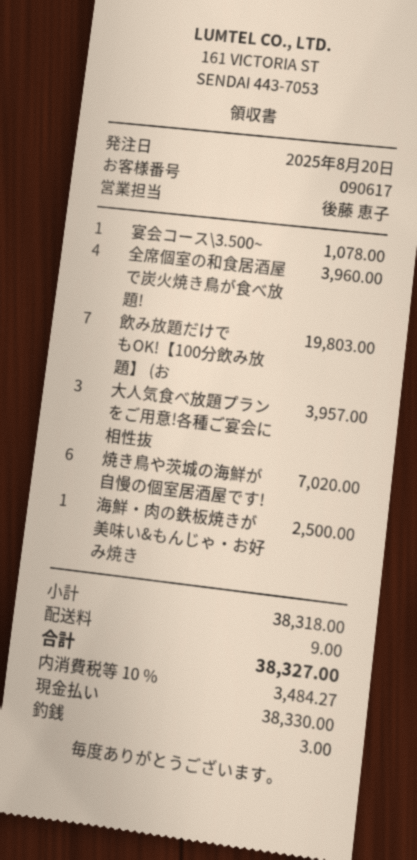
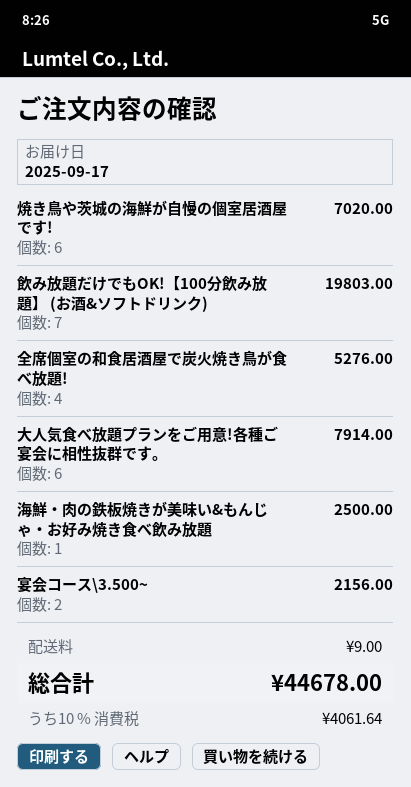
宴会コース\3.500~: 1 for 1078.00 -> 2 for 2156.00
全席個室の和食居酒屋で炭火焼き鳥が食べ放題!: 4 for 3960.00 -> 4 for 5276.00
大人気食べ放題プランをご用意!各種ご宴会に相性抜: 3 for 3957.00 -> 6 for 7914.00
tax: 10% = 3484.27 -> 10% = 4061.64
total: 38327.00 -> 44678.00

